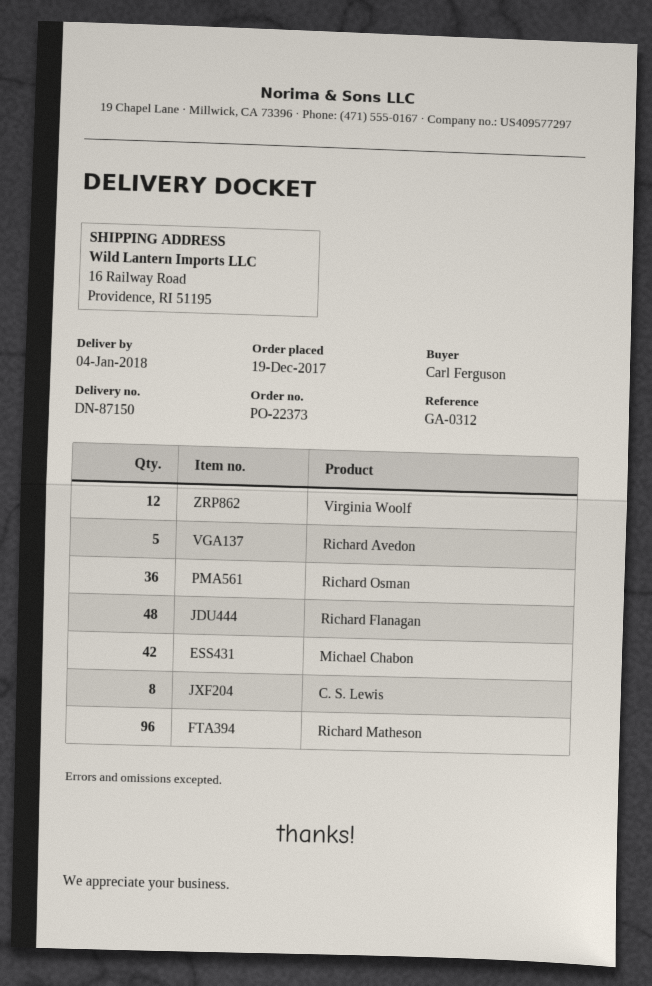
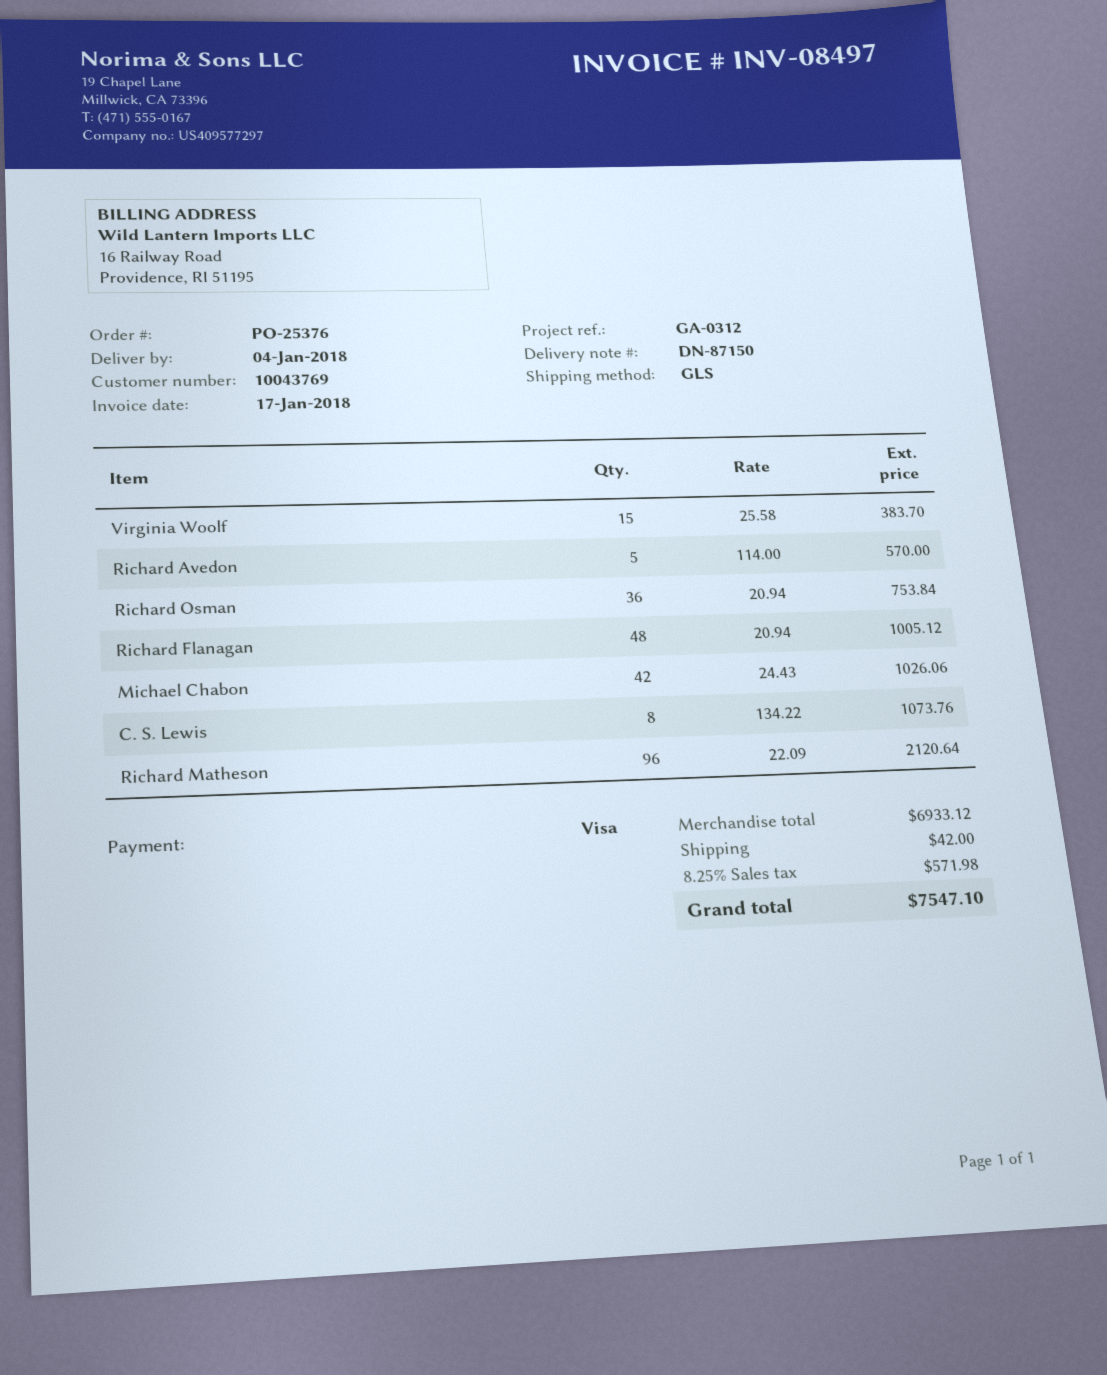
order number: PO-22373 -> PO-25376
Virginia Woolf: 12 -> 15

